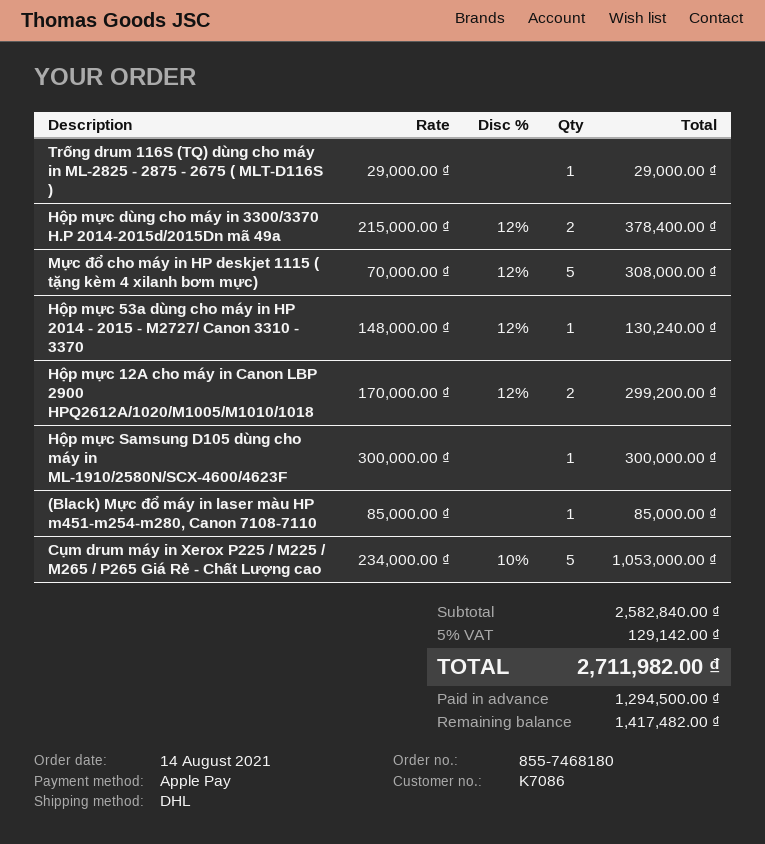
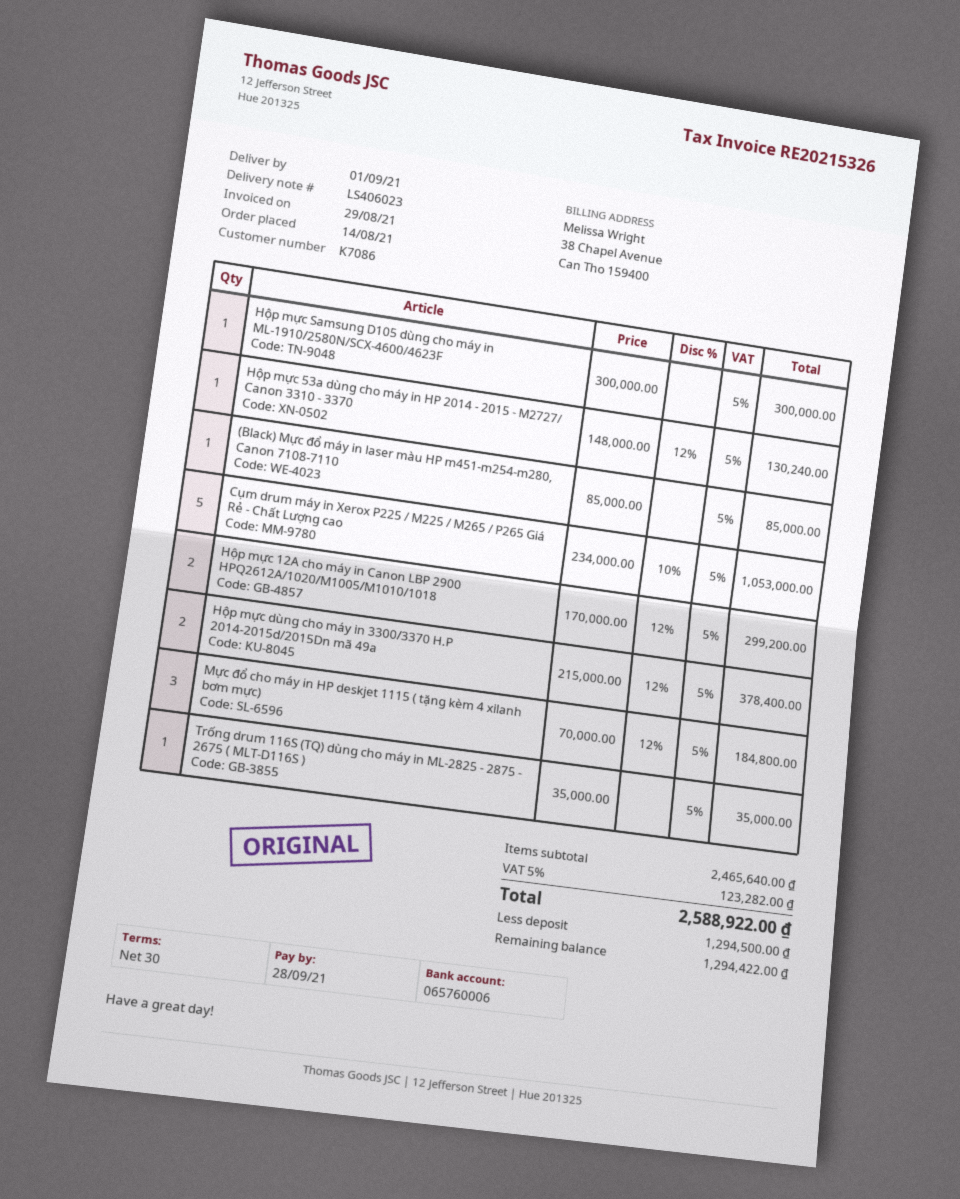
Trống drum 116S (TQ) dùng cho máy in ML-2825 - 2875 - 2675 ( MLT-D116S ): 1 x 29000.00 = 29000.00 -> 1 x 35000.00 = 35000.00
Mực đổ cho máy in HP deskjet 1115 ( tặng kèm 4 xilanh bơm mực): 5 x 70000.00 - 12% = 308000.00 -> 3 x 70000.00 - 12% = 184800.00
subtotal: 2582840.00 -> 2465640.00
tax: 5% = 129142.00 -> 5% = 123282.00
total: 2711982.00 -> 2588922.00
balance: 1417482.00 -> 1294422.00

